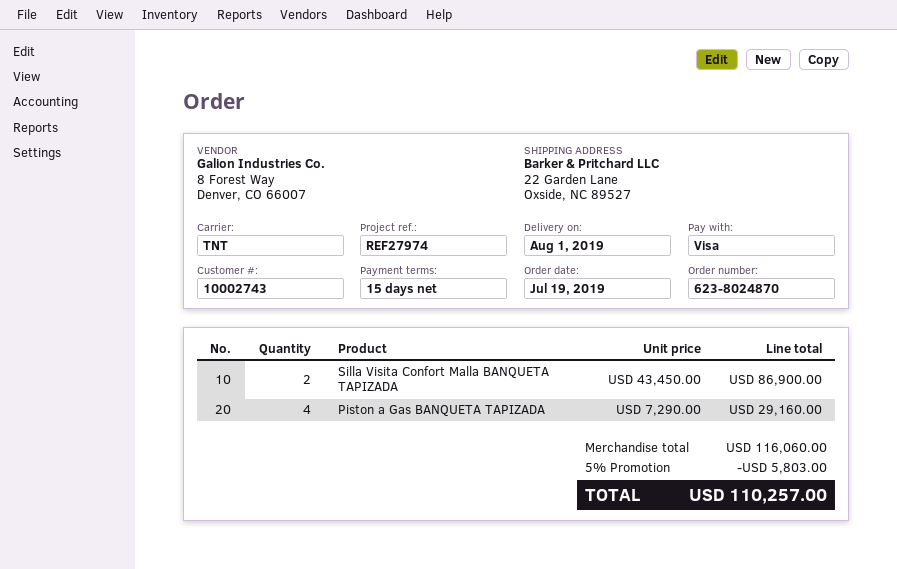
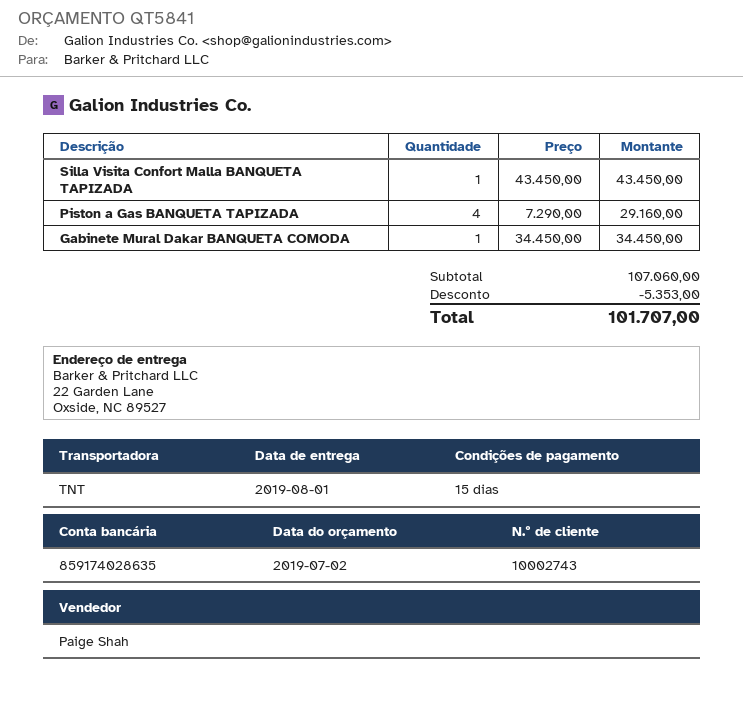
Silla Visita Confort Malla BANQUETA TAPIZADA: 2 x 43450.00 = 86900.00 -> 1 x 43450.00 = 43450.00
Gabinete Mural Dakar BANQUETA COMODA: none -> 1 x 34450.00 = 34450.00
subtotal: 116060.00 -> 107060.00
discount: 5803.00 -> 5353.00
total: 110257.00 -> 101707.00

